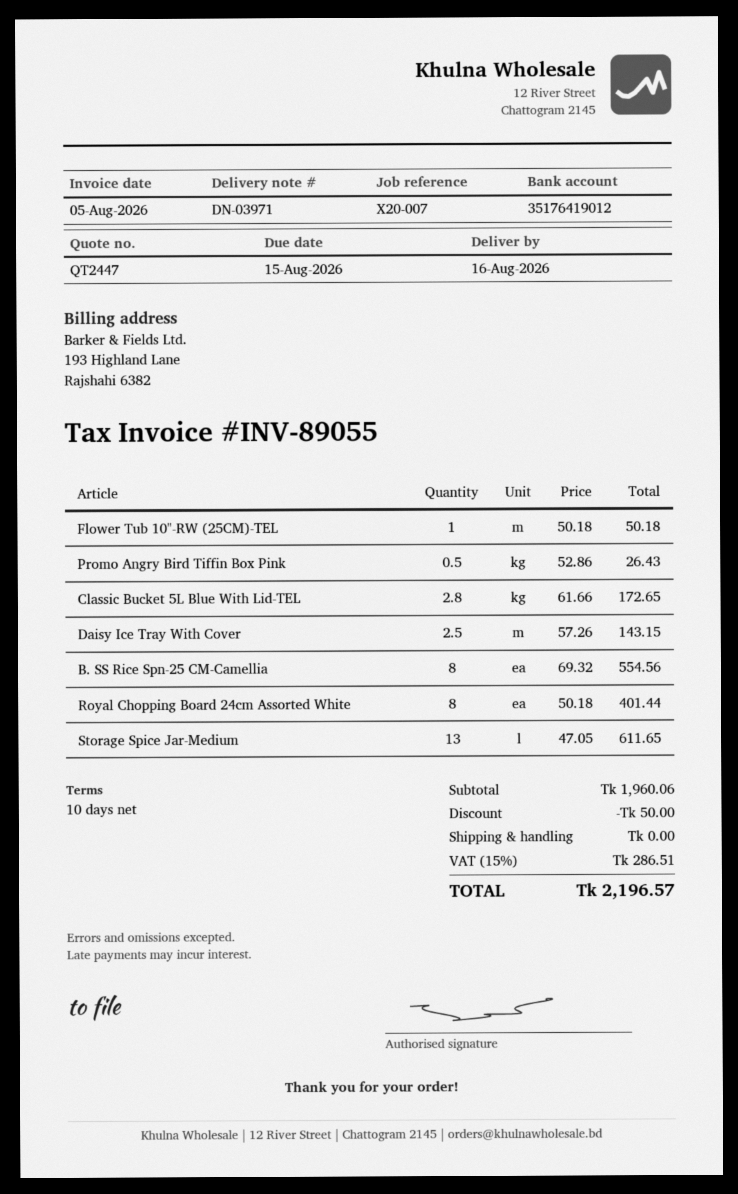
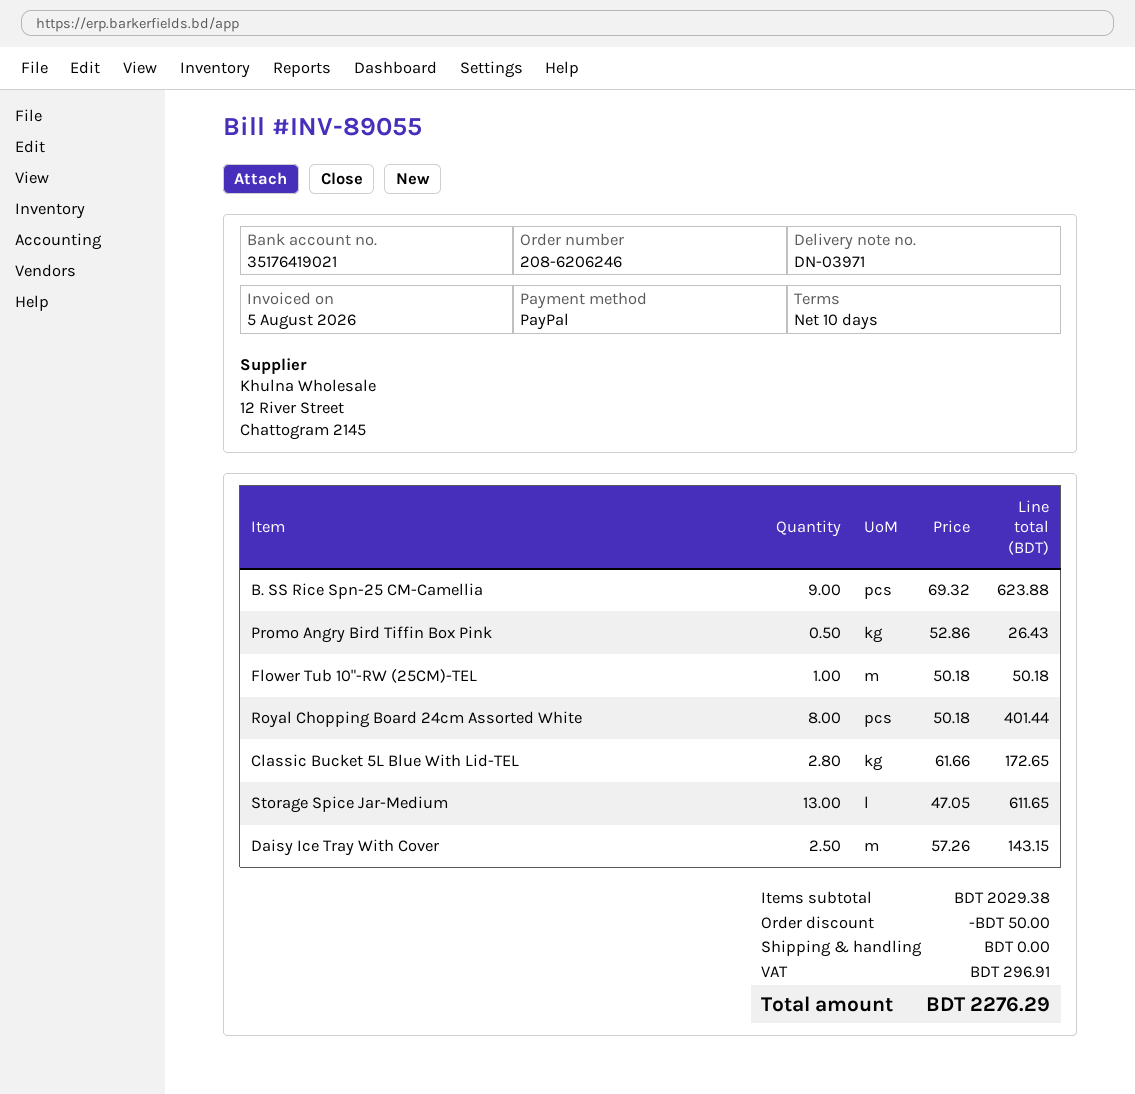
bank account: 35176419012 -> 35176419021
B. SS Rice Spn-25 CM-Camellia: 8 x 69.32 = 554.56 -> 9 x 69.32 = 623.88
subtotal: 1960.06 -> 2029.38
tax: 286.51 -> 296.91
total: 2196.57 -> 2276.29

